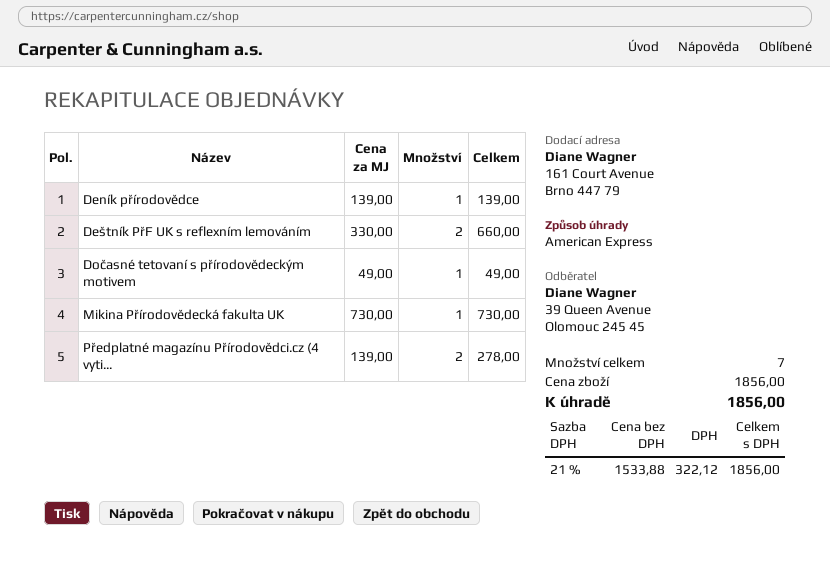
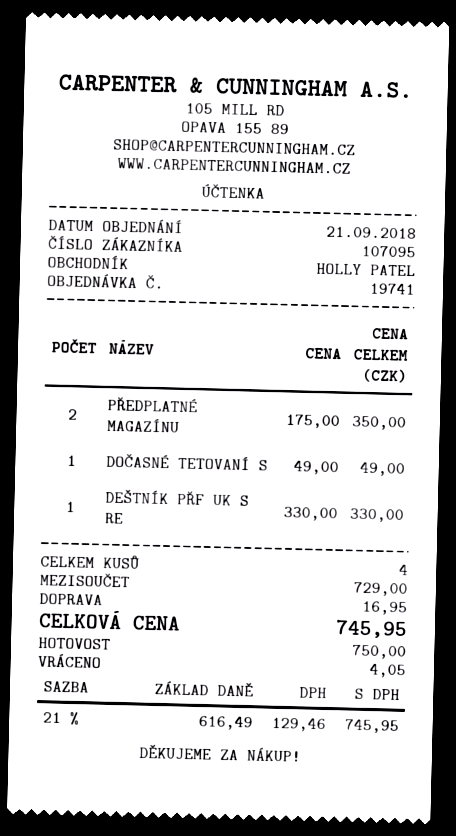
payment method: American Express -> cash
Deník přírodovědce: 1 x 139.00 = 139.00 -> none
Deštník PřF UK s reflexním lemováním: 2 x 330.00 = 660.00 -> 1 x 330.00 = 330.00
Mikina Přírodovědecká fakulta UK: 1 x 730.00 = 730.00 -> none
Předplatné magazínu Přírodovědci.cz (4 vyti...: 2 x 139.00 = 278.00 -> 2 x 175.00 = 350.00
total quantity: 7 -> 4
subtotal: 1856.00 -> 729.00
shipping: none -> 16.95
net: 1533.88 -> 616.49
tax: 21% = 322.12 -> 21% = 129.46
total: 1856.00 -> 745.95

